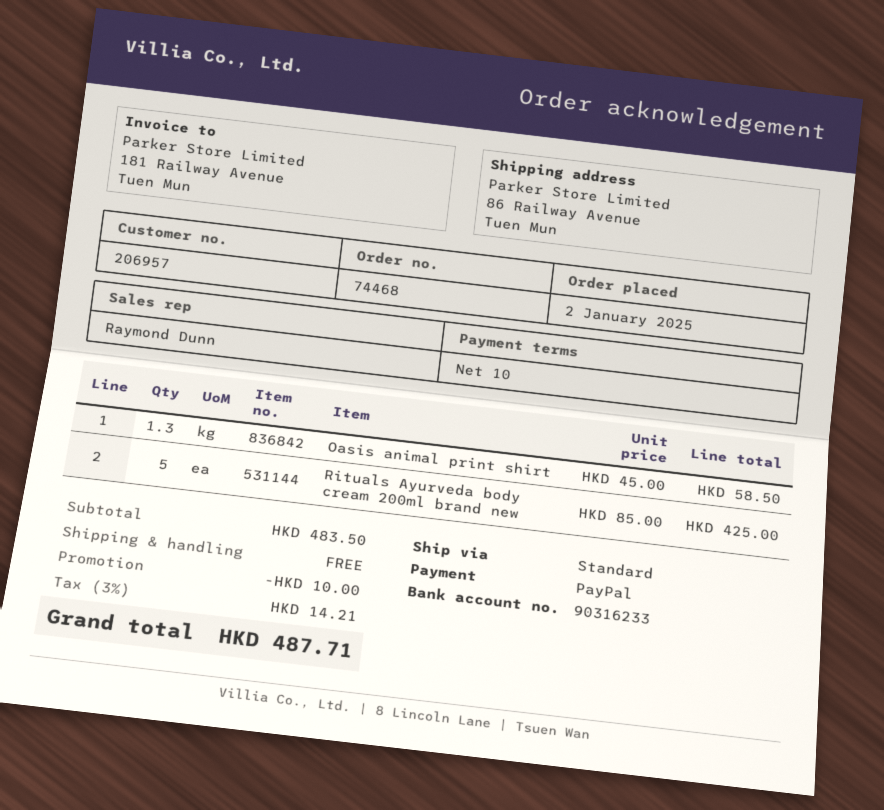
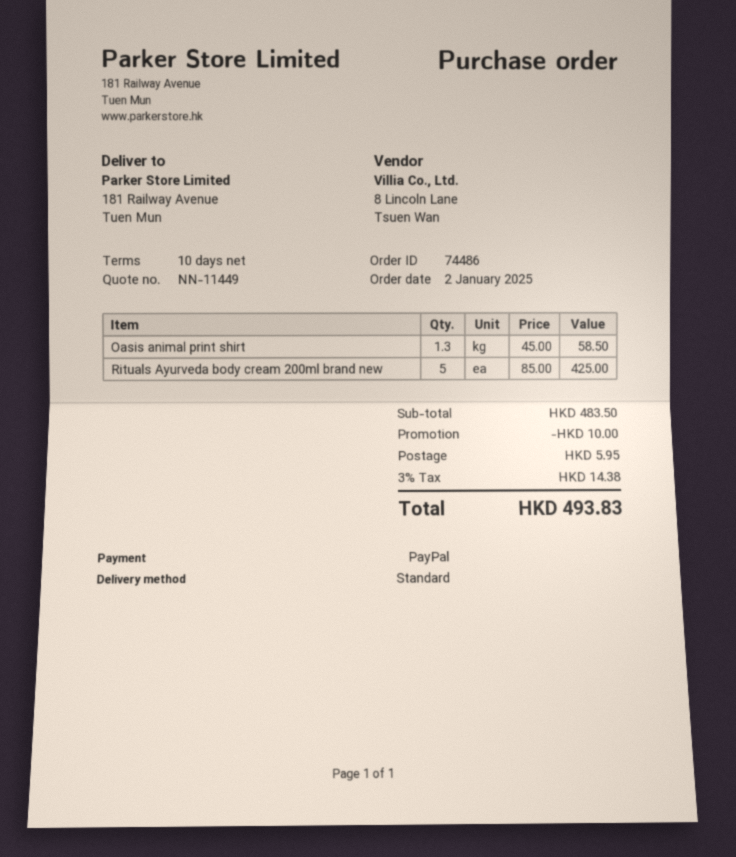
order number: 74468 -> 74486
ship to: 86 Railway Avenue, Tuen Mun -> 181 Railway Avenue, Tuen Mun
shipping: 0.00 -> 5.95
tax: 3% = 14.21 -> 3% = 14.38
total: 487.71 -> 493.83

